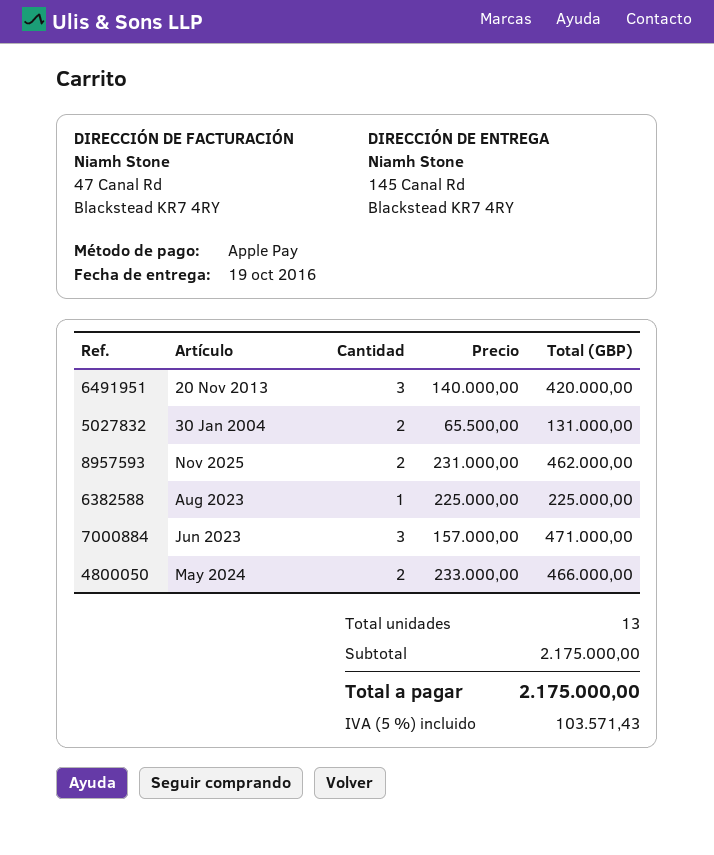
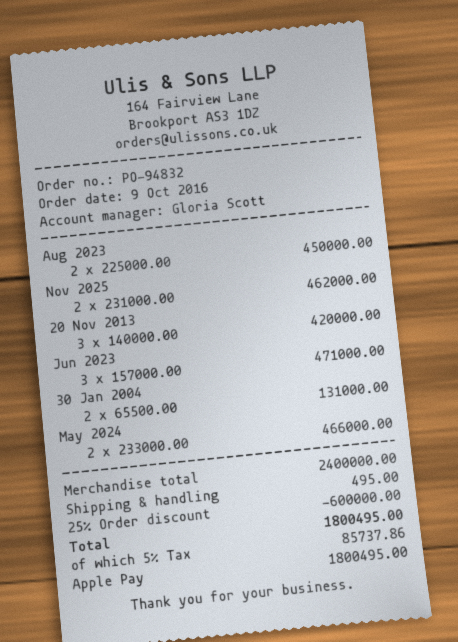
Aug 2023: 1 x 225000.00 = 225000.00 -> 2 x 225000.00 = 450000.00
subtotal: 2175000.00 -> 2400000.00
discount: none -> 25% = 600000.00
shipping: none -> 495.00
tax: 5% = 103571.43 -> 5% = 85737.86
total: 2175000.00 -> 1800495.00

